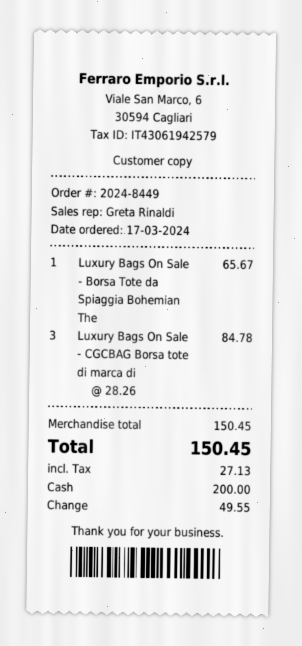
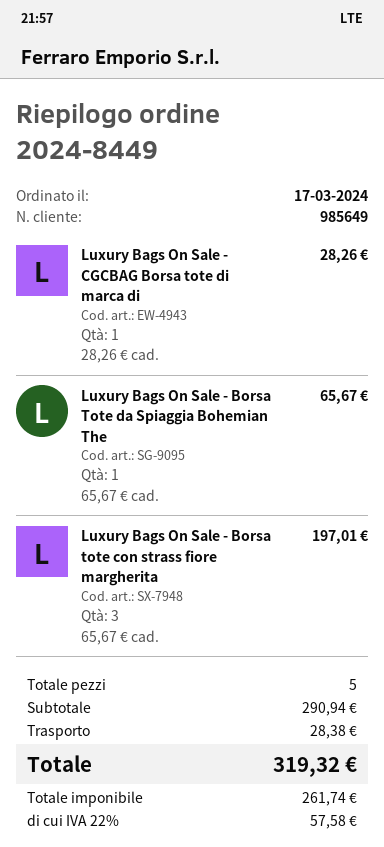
Luxury Bags On Sale - CGCBAG Borsa tote di marca di: 3 x 28.26 = 84.78 -> 1 x 28.26 = 28.26
Luxury Bags On Sale - Borsa tote con strass fiore margherita: none -> 3 x 65.67 = 197.01
subtotal: 150.45 -> 290.94
shipping: none -> 28.38
tax: 27.13 -> 57.58
total: 150.45 -> 319.32

